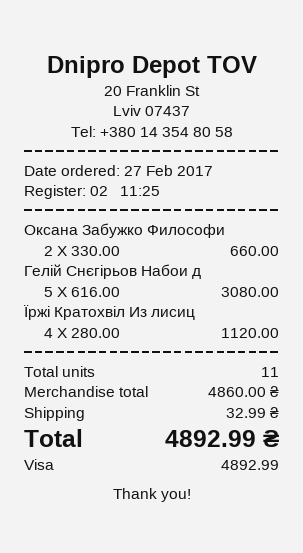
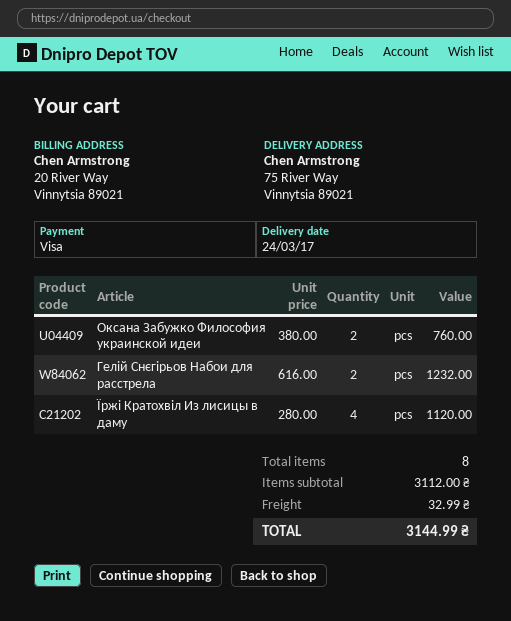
Оксана Забужко Философи: 2 x 330.00 = 660.00 -> 2 x 380.00 = 760.00
Гелій Снєгірьов Набои д: 5 x 616.00 = 3080.00 -> 2 x 616.00 = 1232.00
total quantity: 11 -> 8
subtotal: 4860.00 -> 3112.00
total: 4892.99 -> 3144.99

